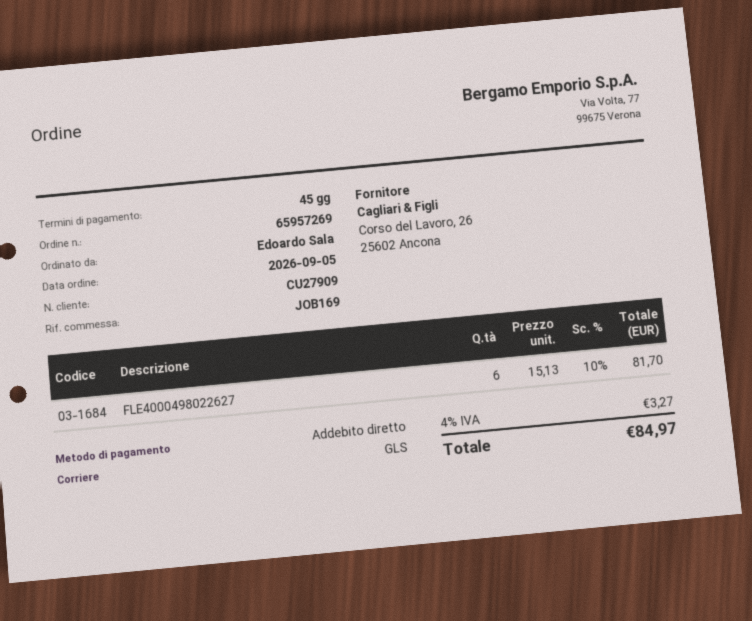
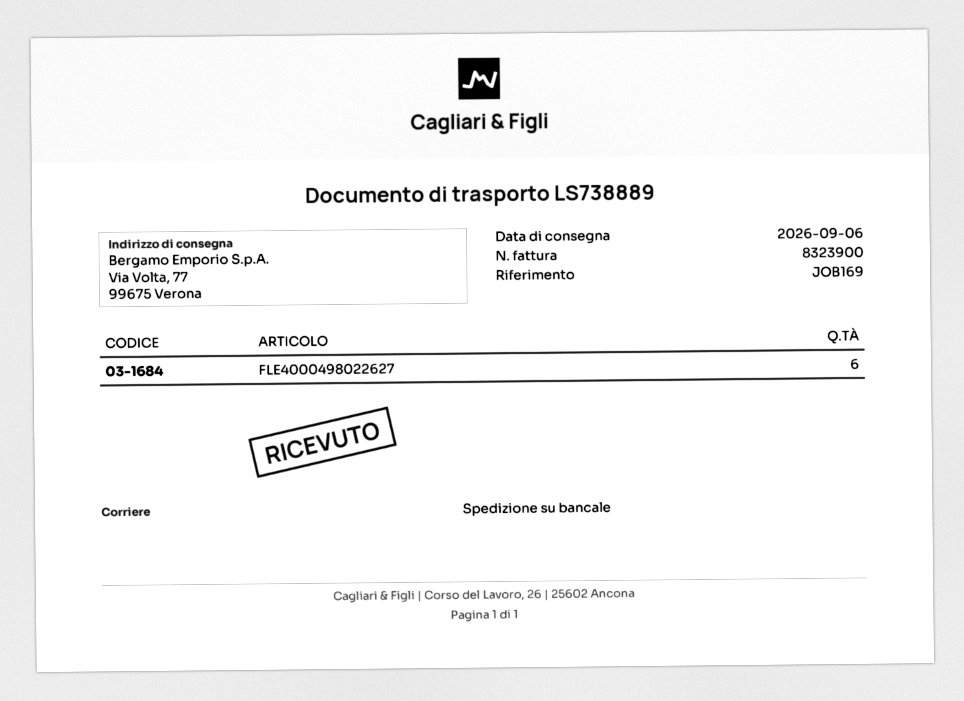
shipping method: GLS -> pallet freight

